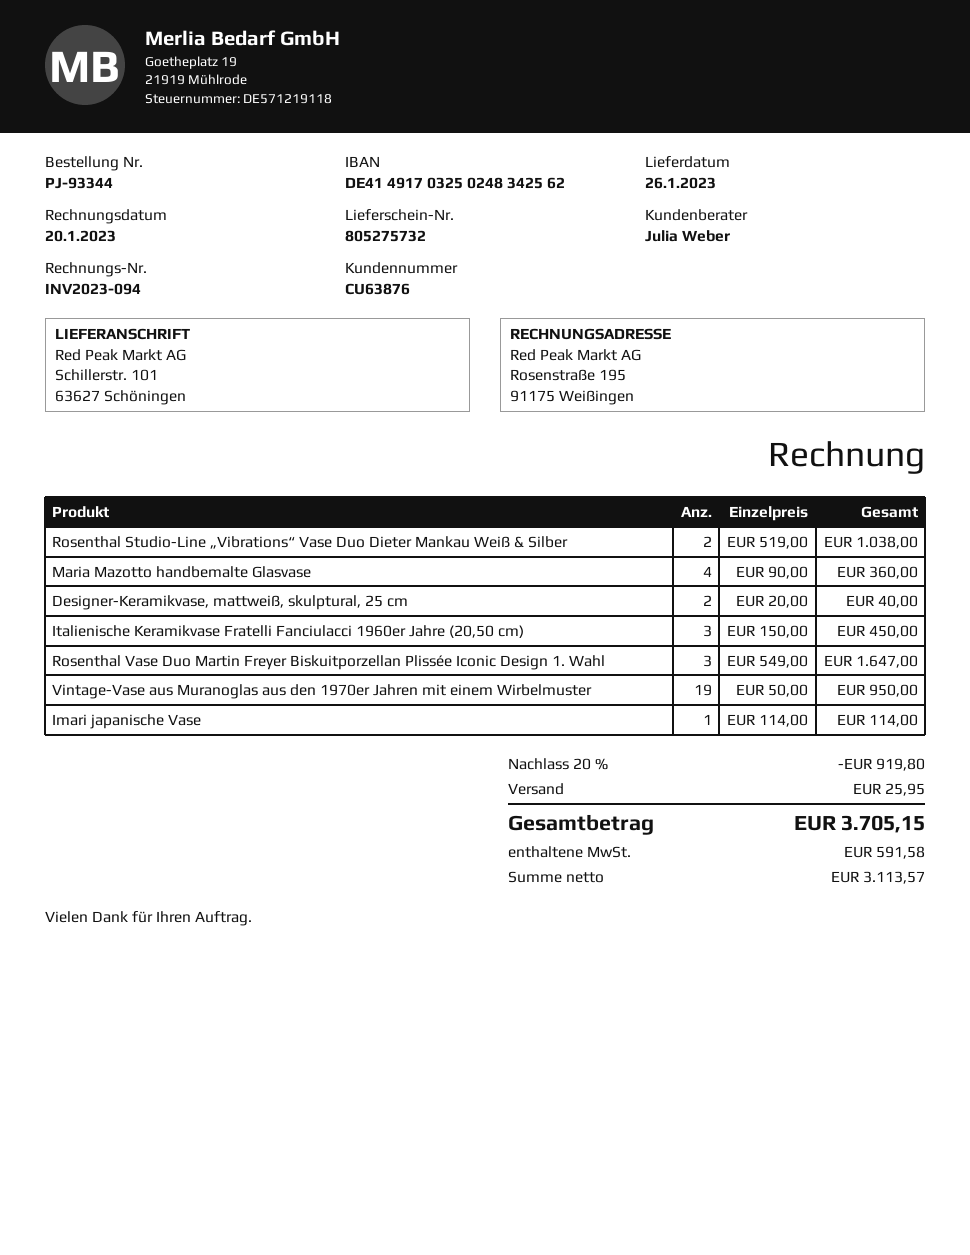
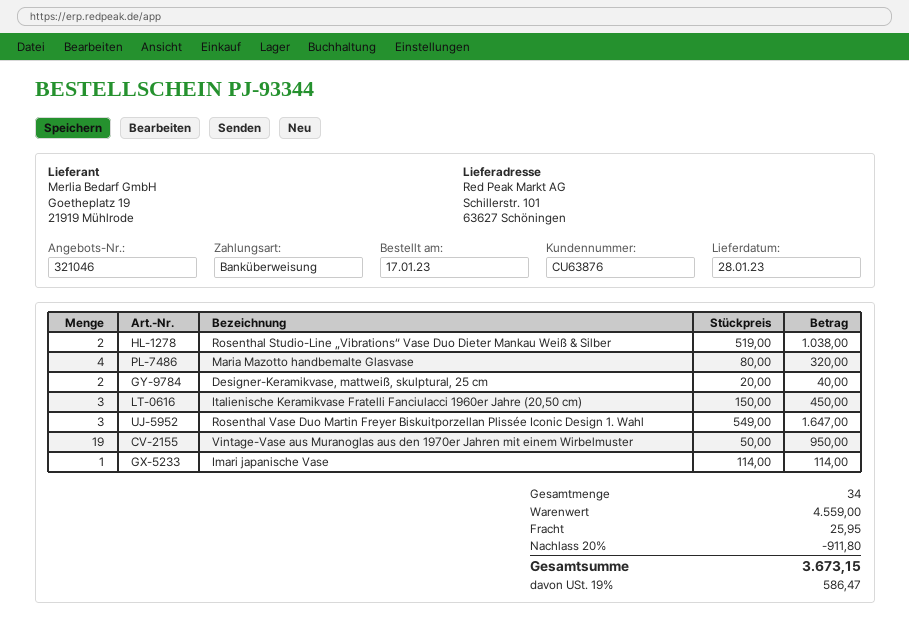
delivery date: 2023-01-26 -> 2023-01-28
Maria Mazotto handbemalte Glasvase: 4 x 90.00 = 360.00 -> 4 x 80.00 = 320.00
discount: 20% = 919.80 -> 20% = 911.80
tax: 591.58 -> 586.47
total: 3705.15 -> 3673.15

